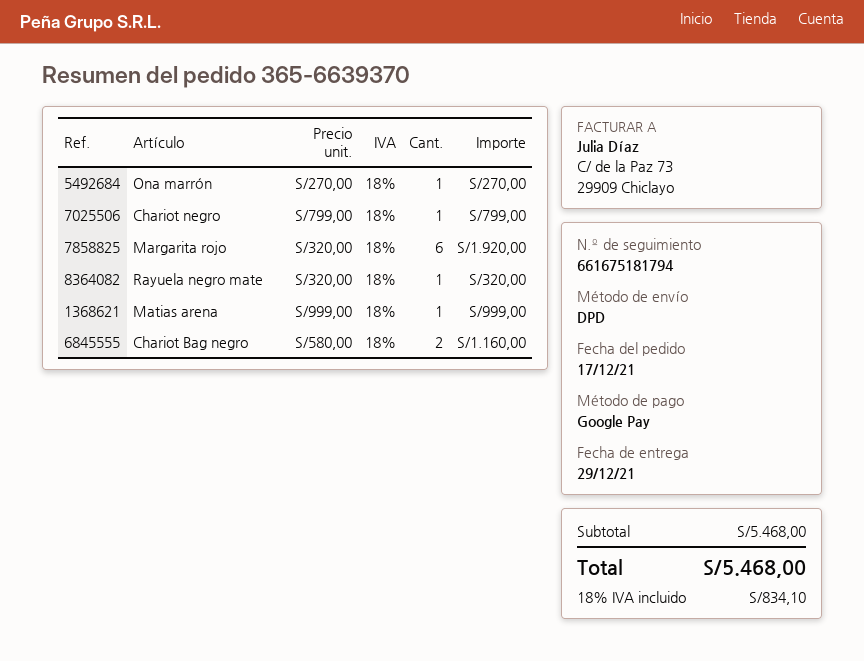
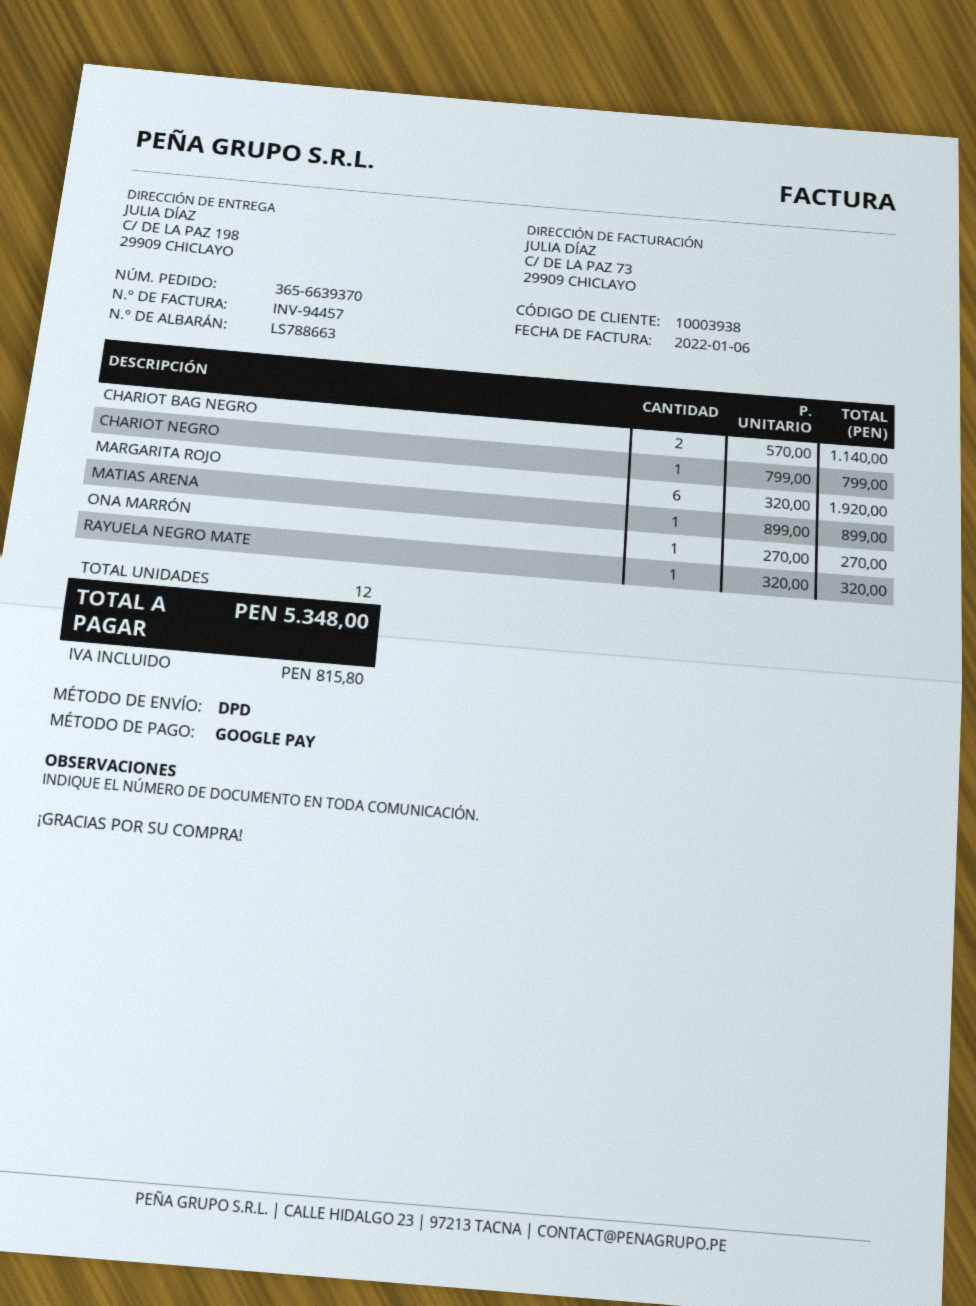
Matias arena: 1 x 999.00 = 999.00 -> 1 x 899.00 = 899.00
Chariot Bag negro: 2 x 580.00 = 1160.00 -> 2 x 570.00 = 1140.00
tax: 834.10 -> 815.80
total: 5468.00 -> 5348.00

